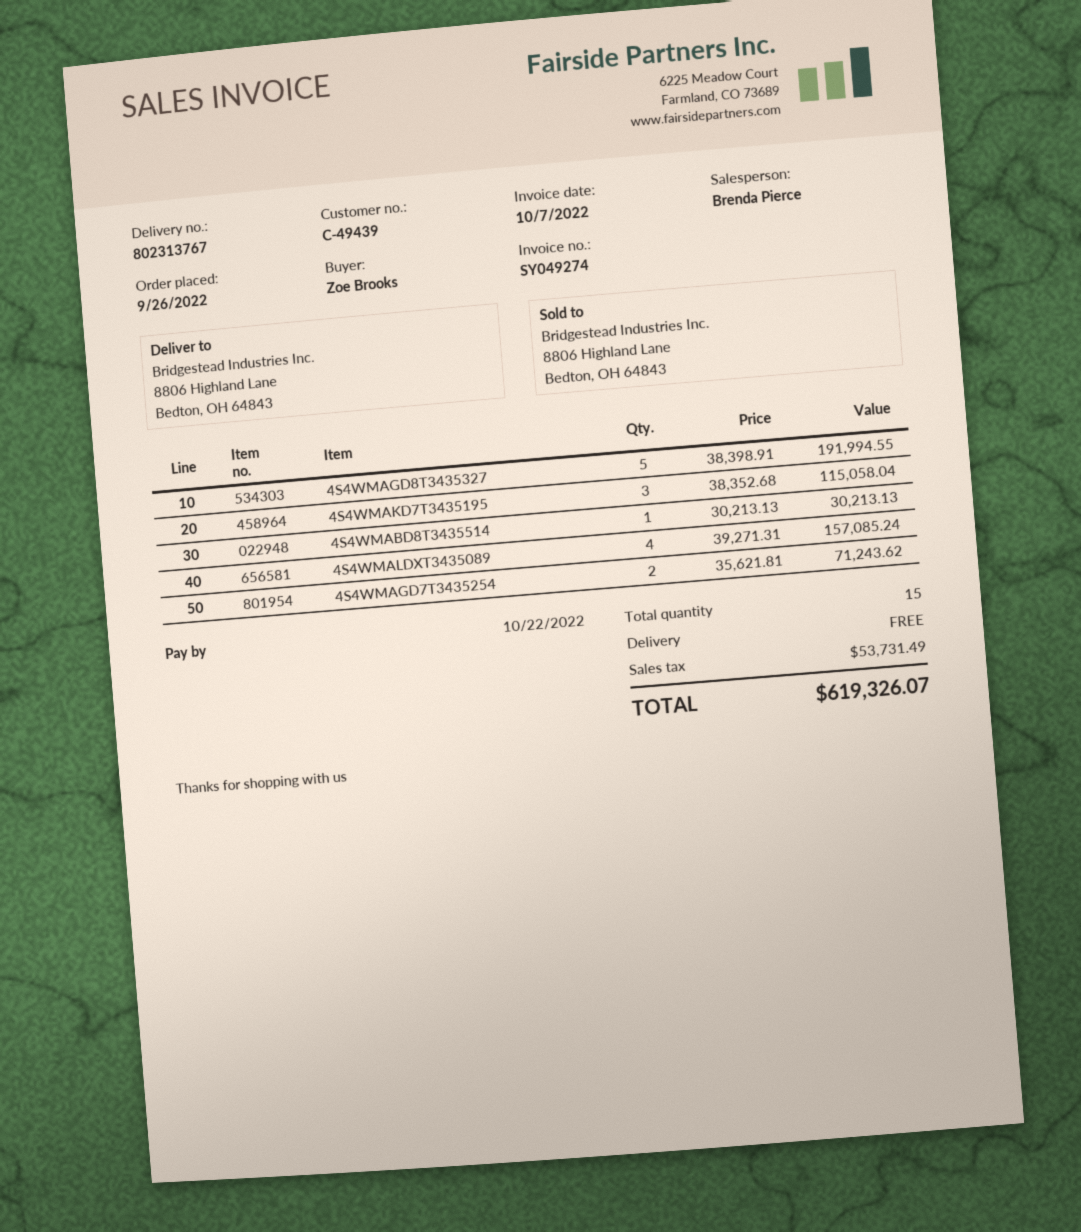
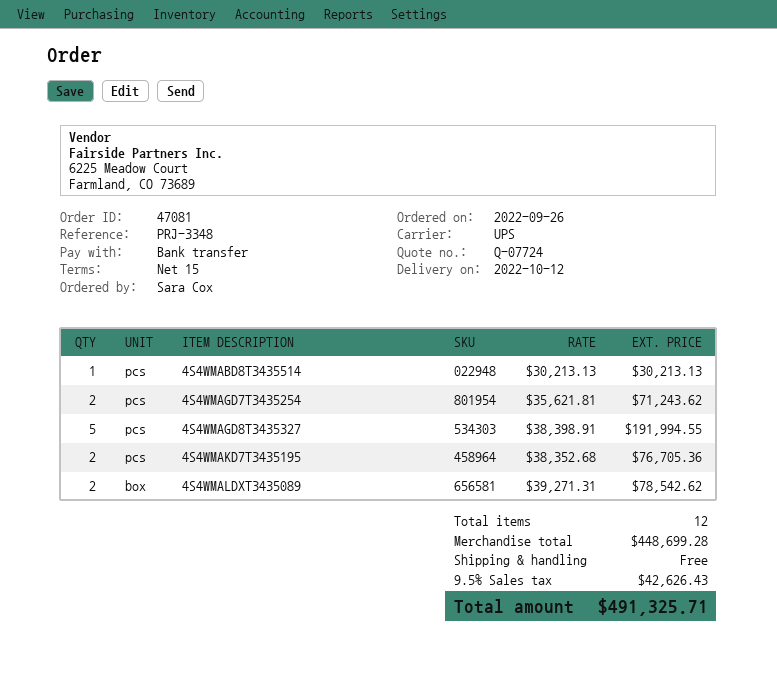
ordered by: Zoe Brooks -> Sara Cox
4S4WMAKD7T3435195: 3 x 38352.68 = 115058.04 -> 2 x 38352.68 = 76705.36
4S4WMALDXT3435089: 4 x 39271.31 = 157085.24 -> 2 x 39271.31 = 78542.62
total quantity: 15 -> 12
tax: 53731.49 -> 42626.43
total: 619326.07 -> 491325.71

